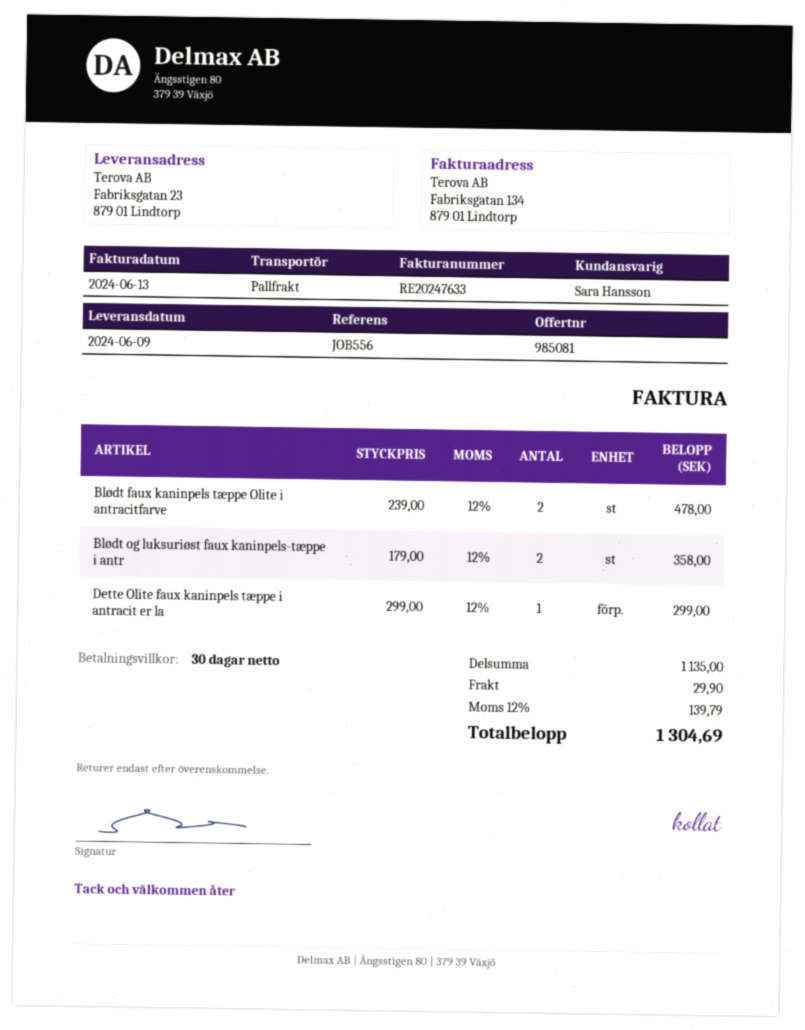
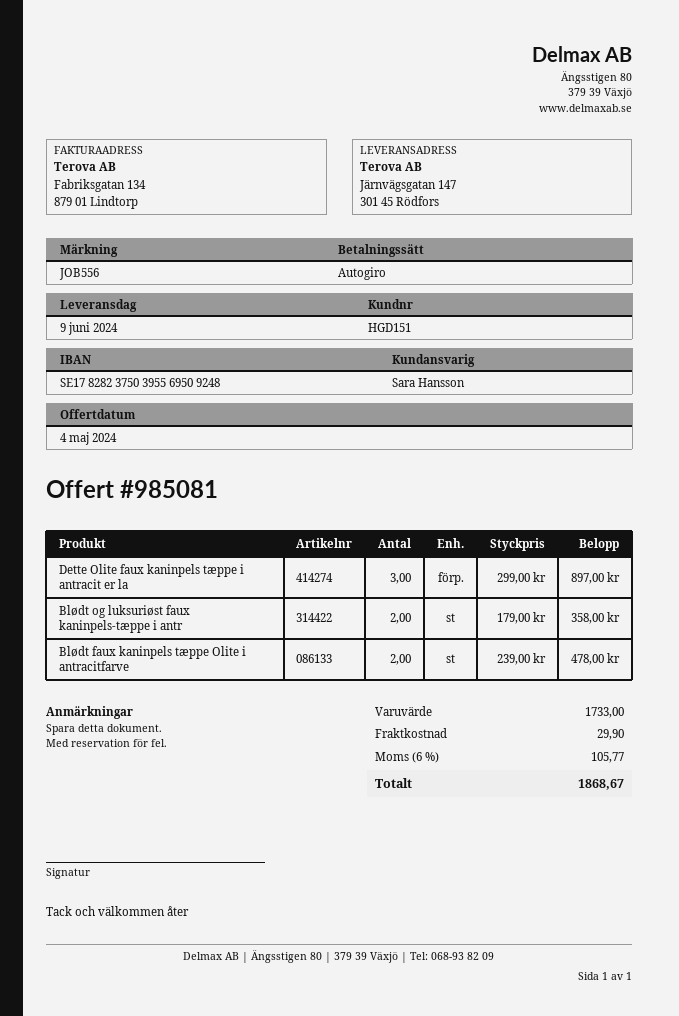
ship to: Fabriksgatan 23, 879 01 Lindtorp -> Järnvägsgatan 147, 301 45 Rödfors
Dette Olite faux kaninpels tæppe i antracit er la: 1 x 299.00 = 299.00 -> 3 x 299.00 = 897.00
subtotal: 1135.00 -> 1733.00
tax: 12% = 139.79 -> 6% = 105.77
total: 1304.69 -> 1868.67

